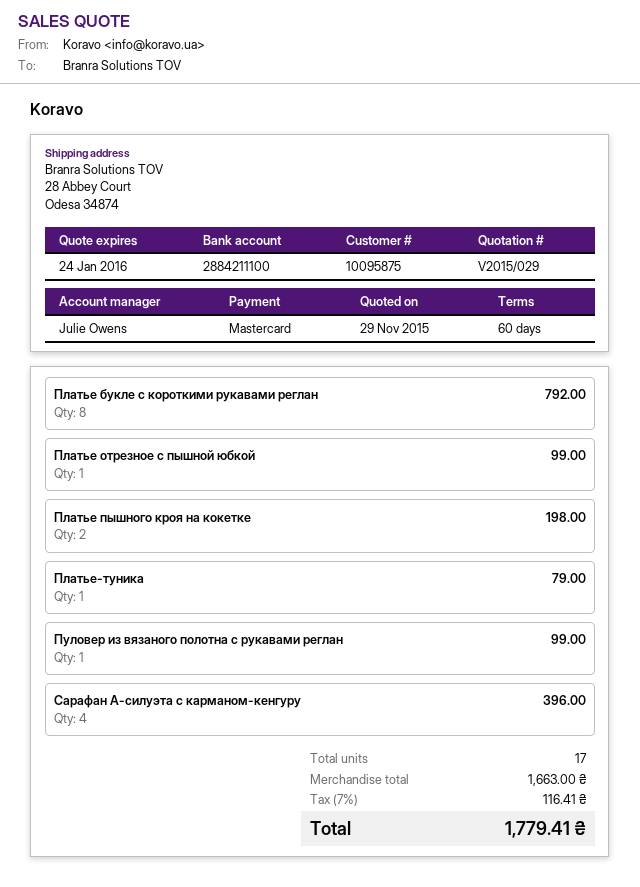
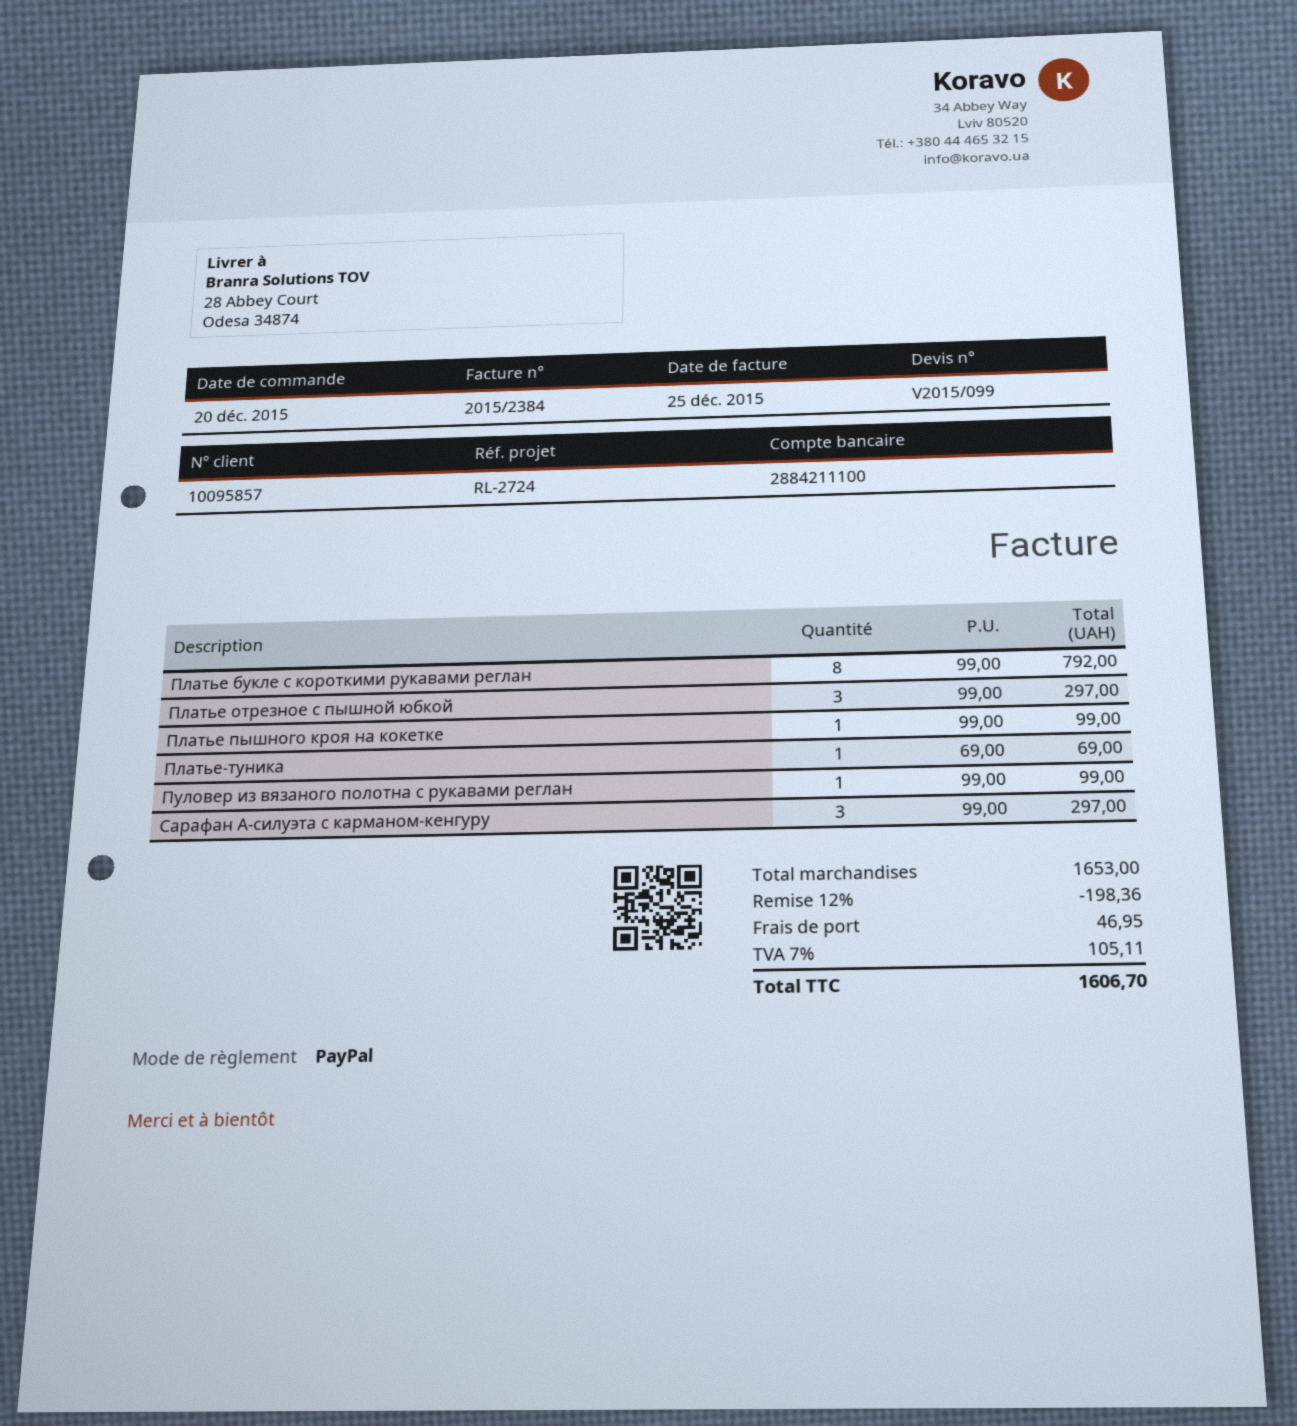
quote number: V2015/029 -> V2015/099
customer number: 10095875 -> 10095857
payment method: Mastercard -> PayPal
Платье отрезное с пышной юбкой: 1 for 99.00 -> 3 for 297.00
Платье пышного кроя на кокетке: 2 for 198.00 -> 1 for 99.00
Платье-туника: 1 for 79.00 -> 1 for 69.00
Сарафан А-силуэта с карманом-кенгуру: 4 for 396.00 -> 3 for 297.00
subtotal: 1663.00 -> 1653.00
discount: none -> 12% = 198.36
shipping: none -> 46.95
tax: 7% = 116.41 -> 7% = 105.11
total: 1779.41 -> 1606.70

